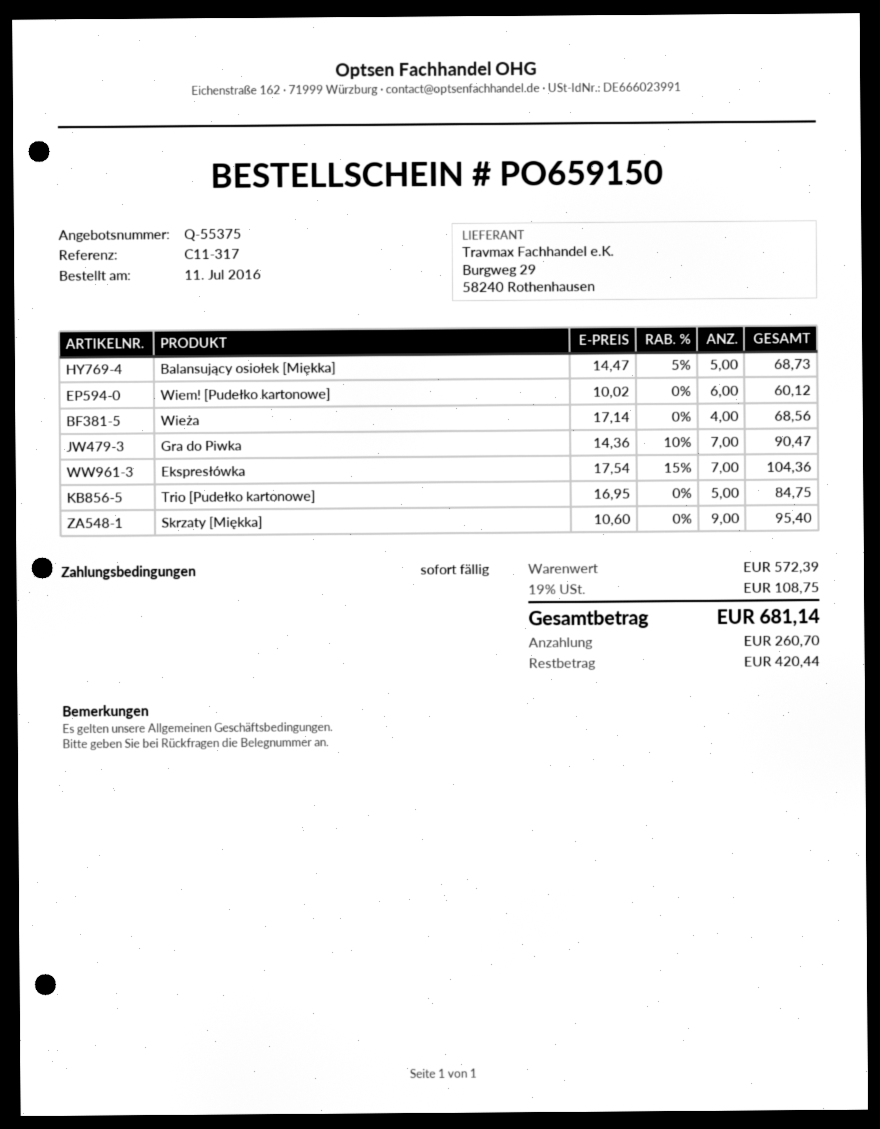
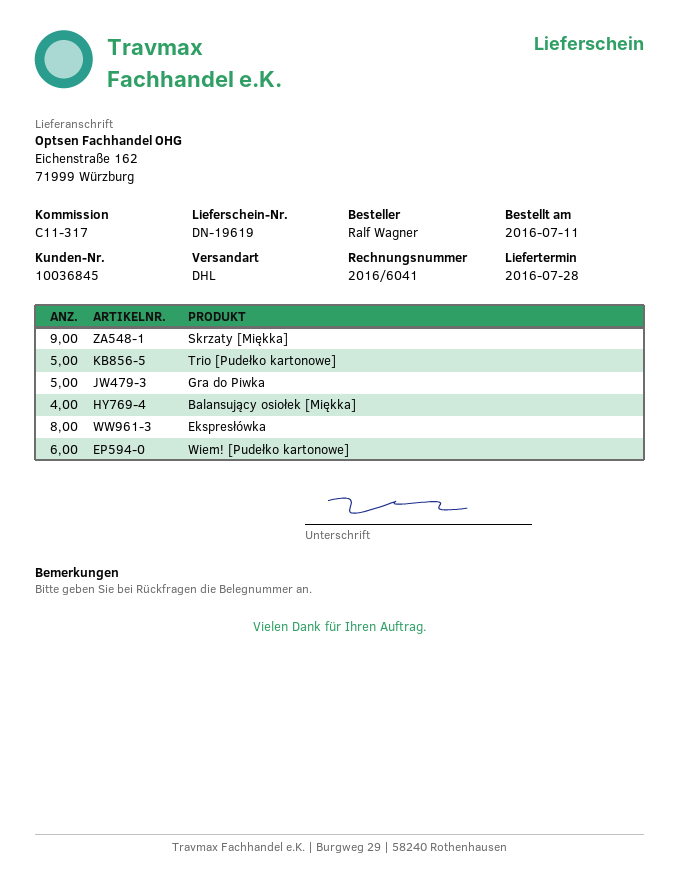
Balansujący osiołek [Miękka]: 5 -> 4
Wieża: 4 -> none
Gra do Piwka: 7 -> 5
Ekspresłówka: 7 -> 8

